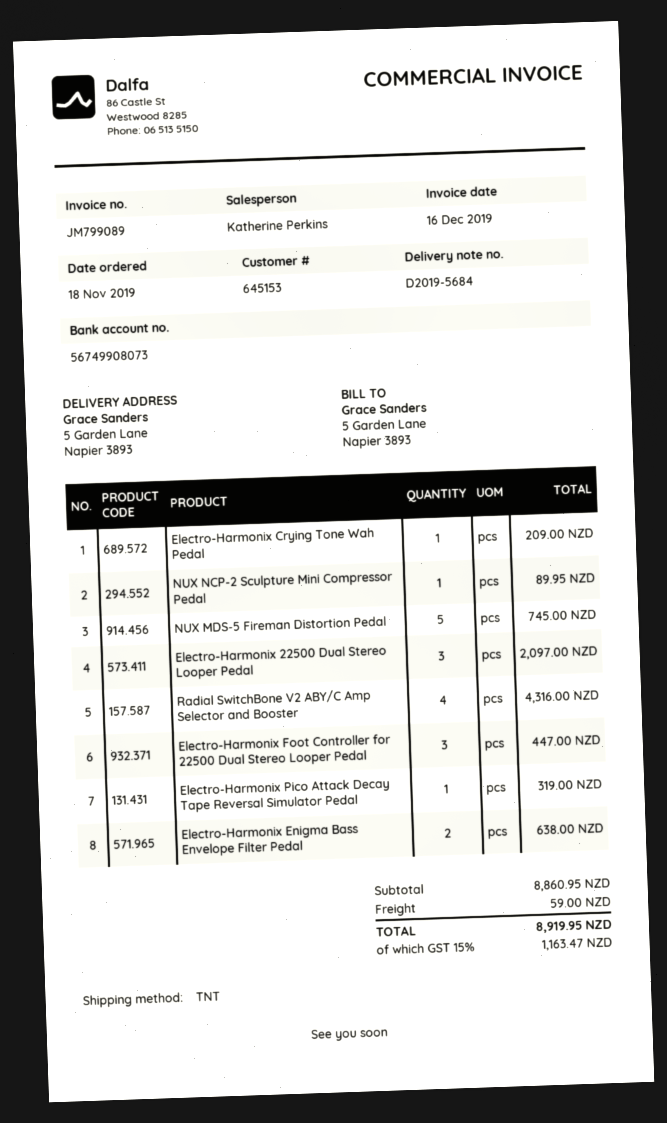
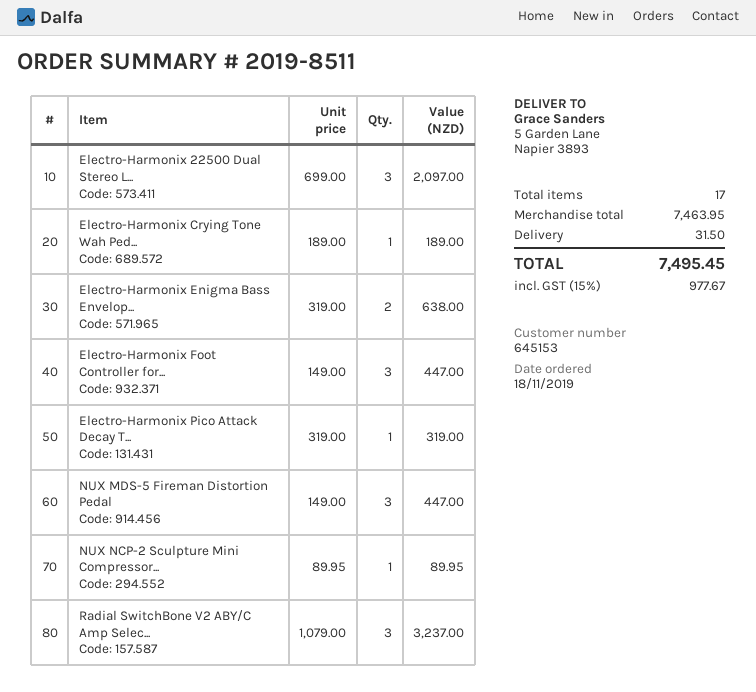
Electro-Harmonix Crying Tone Wah Pedal: 1 for 209.00 -> 1 for 189.00
NUX MDS-5 Fireman Distortion Pedal: 5 for 745.00 -> 3 for 447.00
Radial SwitchBone V2 ABY/C Amp Selector and Booster: 4 for 4316.00 -> 3 for 3237.00
subtotal: 8860.95 -> 7463.95
shipping: 59.00 -> 31.50
tax: 15% = 1163.47 -> 15% = 977.67
total: 8919.95 -> 7495.45

